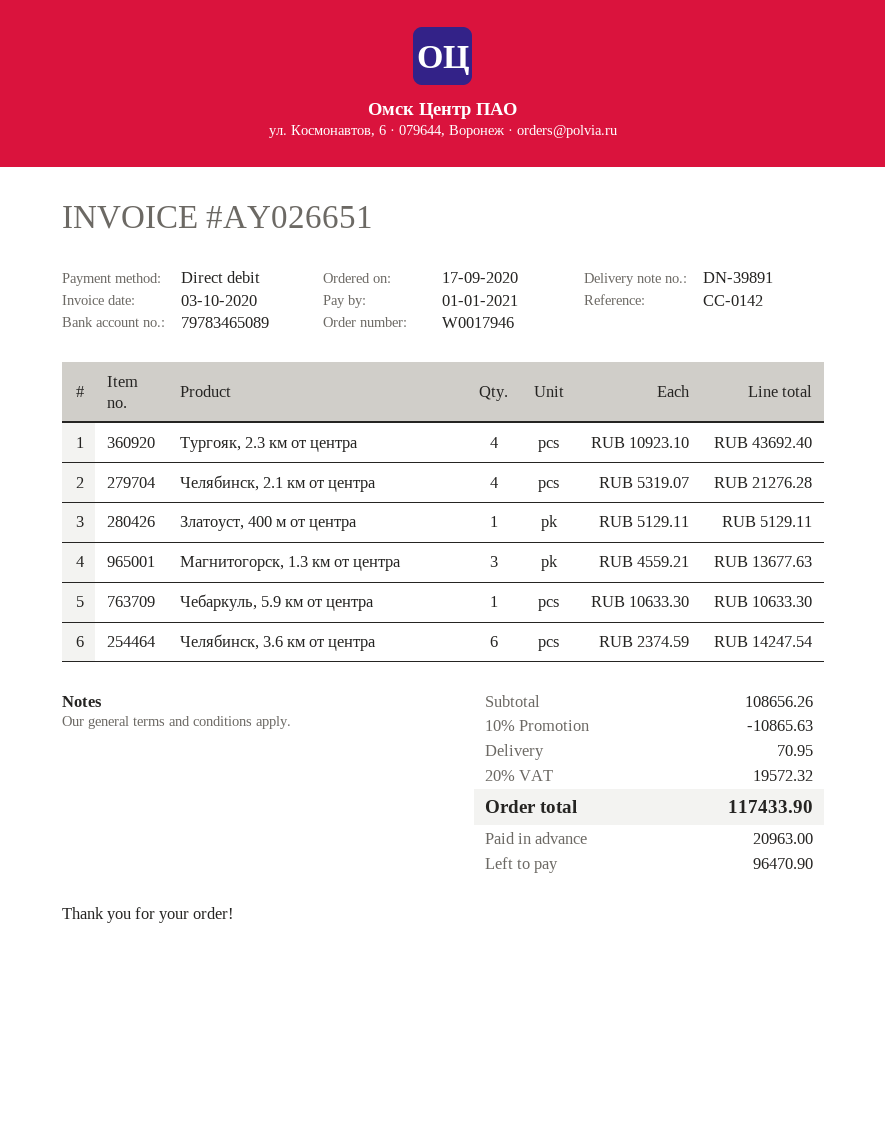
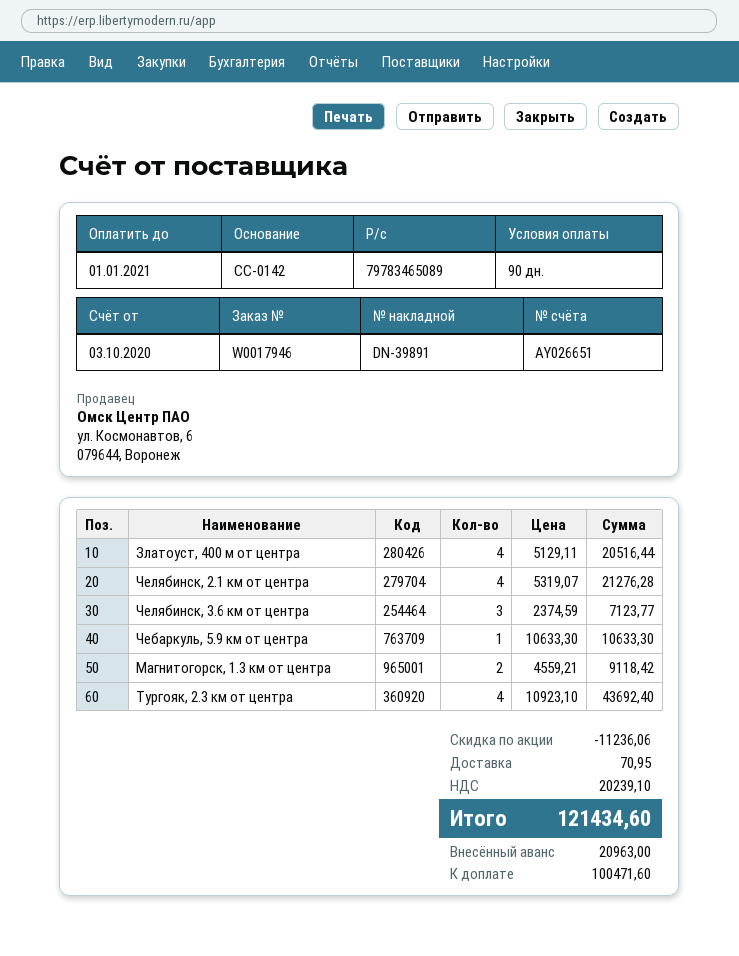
Златоуст, 400 м от центра: 1 x 5129.11 = 5129.11 -> 4 x 5129.11 = 20516.44
Магнитогорск, 1.3 км от центра: 3 x 4559.21 = 13677.63 -> 2 x 4559.21 = 9118.42
Челябинск, 3.6 км от центра: 6 x 2374.59 = 14247.54 -> 3 x 2374.59 = 7123.77
discount: 10865.63 -> 11236.06
tax: 19572.32 -> 20239.10
total: 117433.90 -> 121434.60
balance: 96470.90 -> 100471.60

